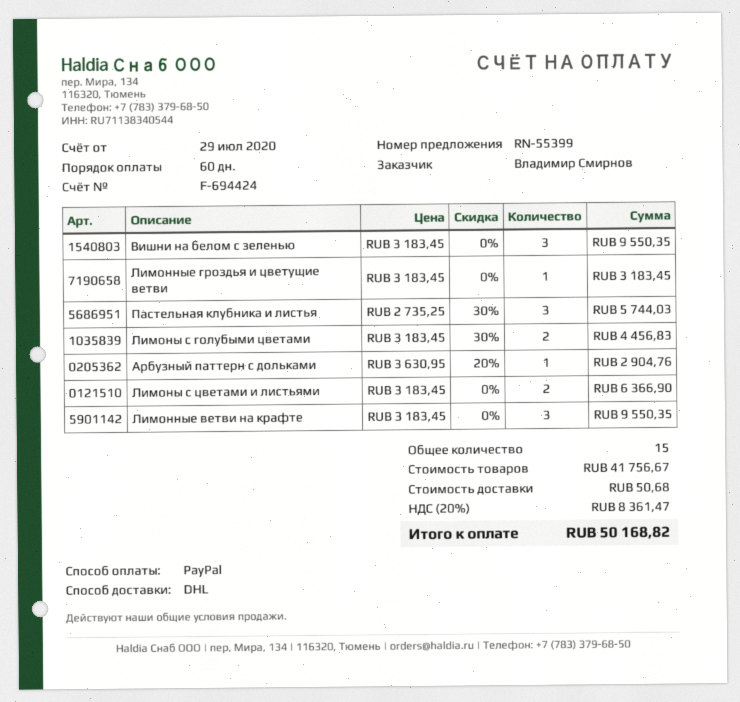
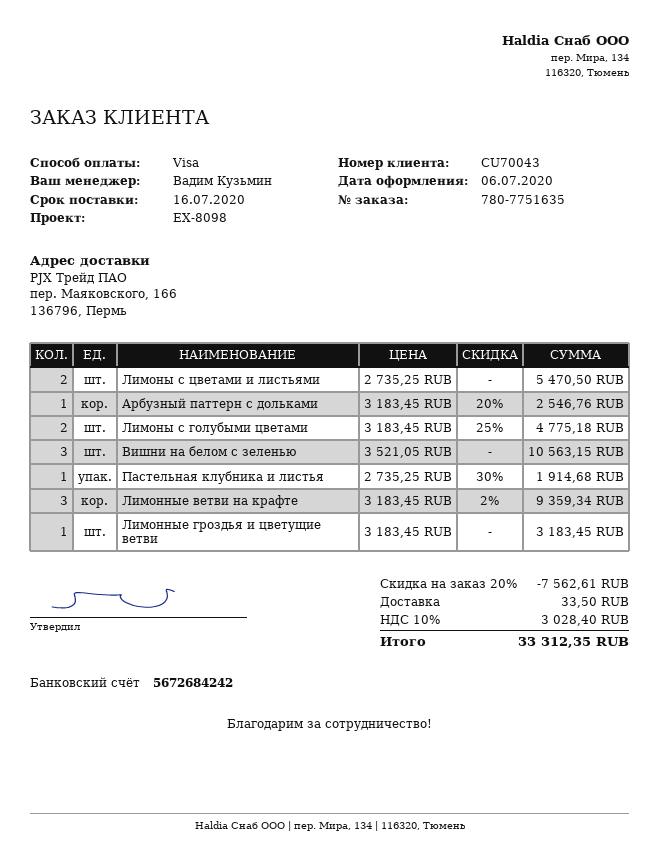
payment method: PayPal -> Visa
Вишни на белом с зеленью: 3 x 3183.45 = 9550.35 -> 3 x 3521.05 = 10563.15
Пастельная клубника и листья: 3 x 2735.25 - 30% = 5744.03 -> 1 x 2735.25 - 30% = 1914.68
Лимоны с голубыми цветами: 2 x 3183.45 - 30% = 4456.83 -> 2 x 3183.45 - 25% = 4775.18
Арбузный паттерн с дольками: 1 x 3630.95 - 20% = 2904.76 -> 1 x 3183.45 - 20% = 2546.76
Лимоны с цветами и листьями: 2 x 3183.45 = 6366.90 -> 2 x 2735.25 = 5470.50
Лимонные ветви на крафте: 3 x 3183.45 = 9550.35 -> 3 x 3183.45 - 2% = 9359.34
discount: none -> 20% = 7562.61
shipping: 50.68 -> 33.50
tax: 20% = 8361.47 -> 10% = 3028.40
total: 50168.82 -> 33312.35

